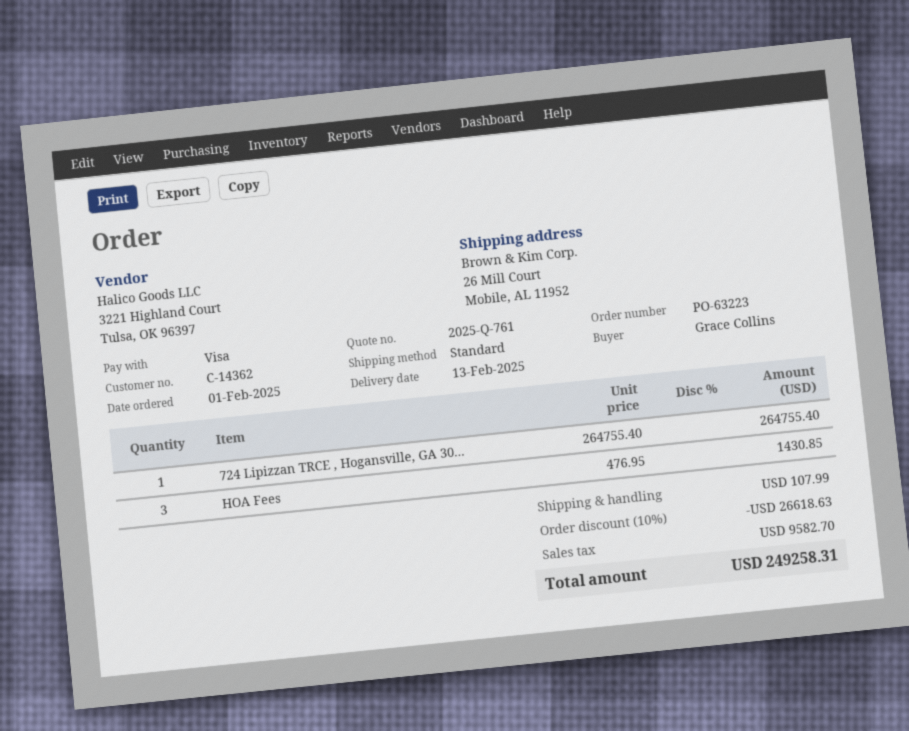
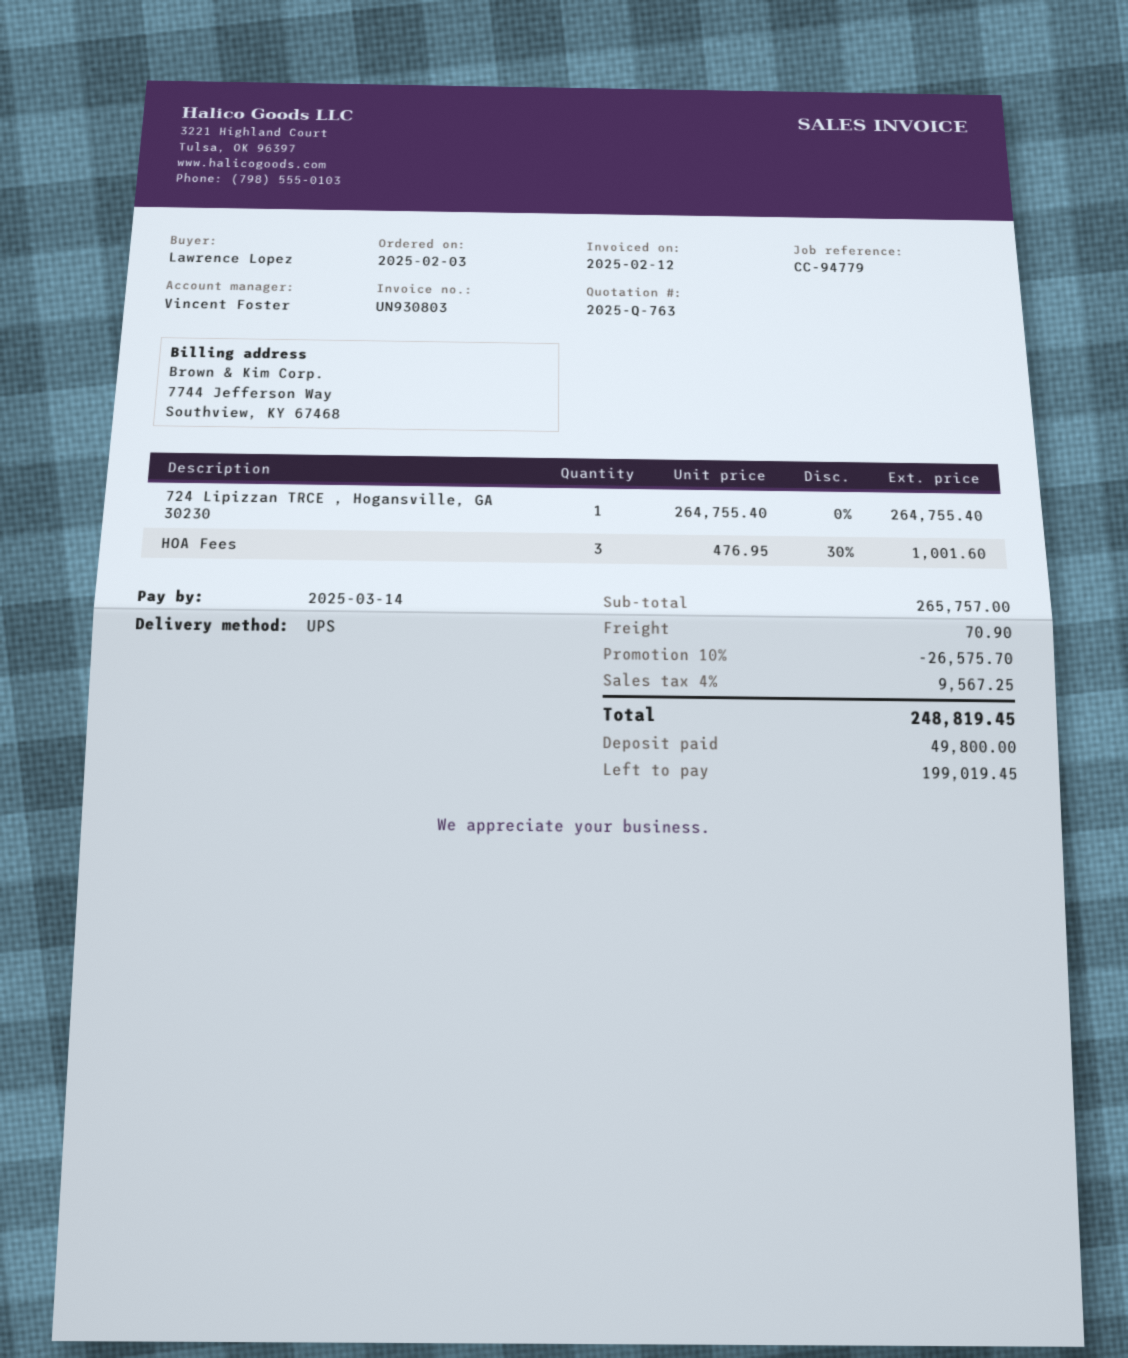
quote number: 2025-Q-761 -> 2025-Q-763
order date: 2025-02-01 -> 2025-02-03
ordered by: Grace Collins -> Lawrence Lopez
shipping method: standard -> UPS
HOA Fees: 3 x 476.95 = 1430.85 -> 3 x 476.95 - 30% = 1001.60
discount: 10% = 26618.63 -> 10% = 26575.70
shipping: 107.99 -> 70.90
tax: 9582.70 -> 9567.25
total: 249258.31 -> 248819.45

